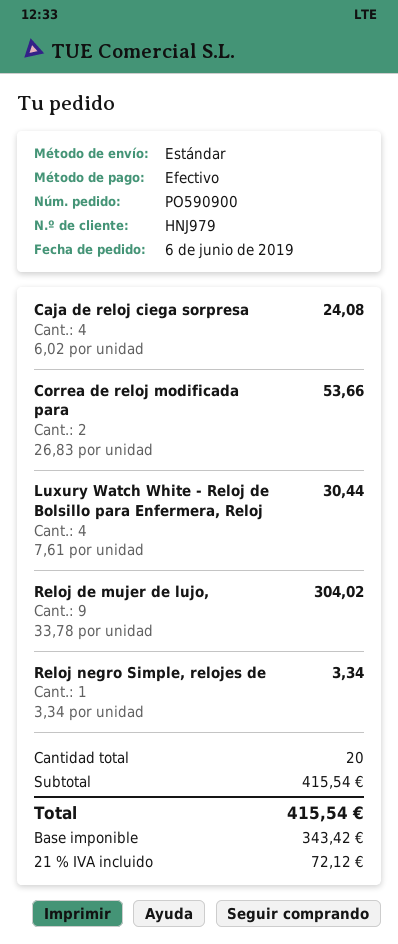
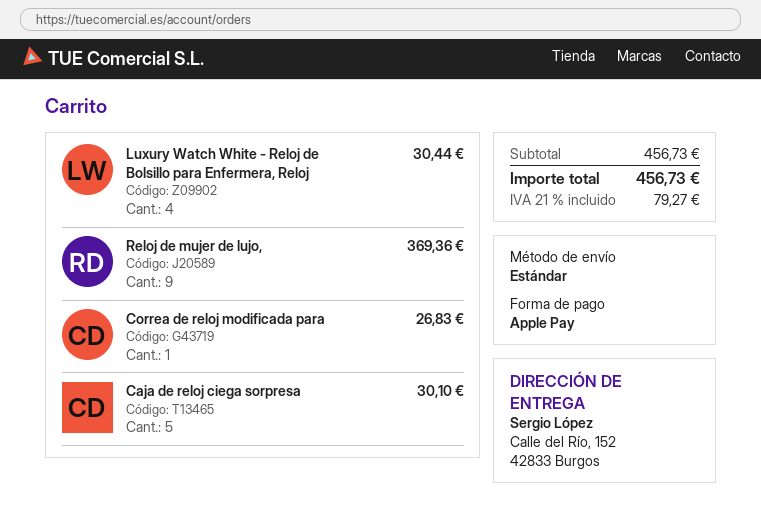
payment method: cash -> Apple Pay
Caja de reloj ciega sorpresa: 4 for 24.08 -> 5 for 30.10
Correa de reloj modificada para: 2 for 53.66 -> 1 for 26.83
Reloj de mujer de lujo,: 9 for 304.02 -> 9 for 369.36
Reloj negro Simple, relojes de: 1 for 3.34 -> none
subtotal: 415.54 -> 456.73
tax: 21% = 72.12 -> 21% = 79.27
total: 415.54 -> 456.73

